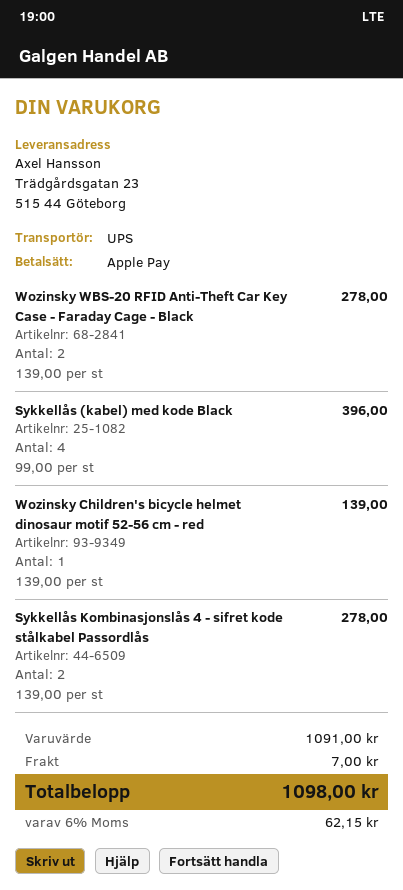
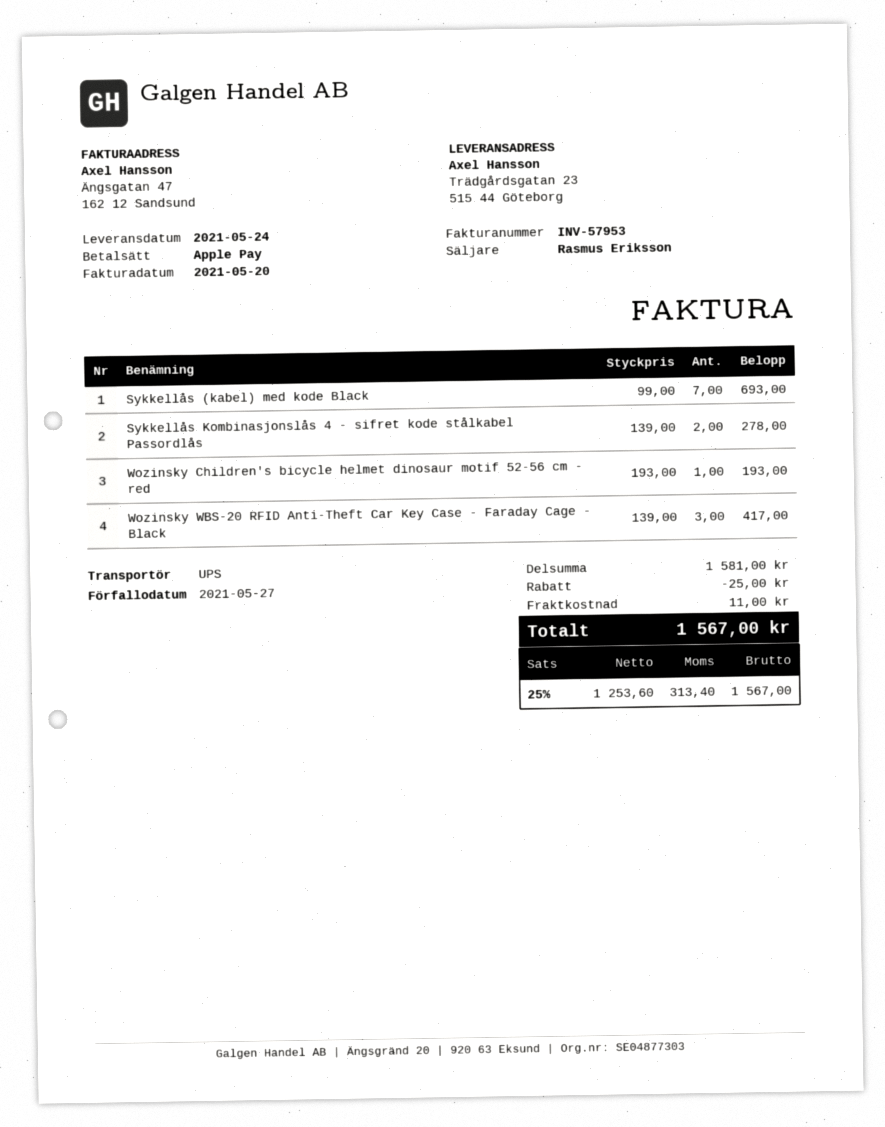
Wozinsky WBS-20 RFID Anti-Theft Car Key Case - Faraday Cage - Black: 2 x 139.00 = 278.00 -> 3 x 139.00 = 417.00
Sykkellås (kabel) med kode Black: 4 x 99.00 = 396.00 -> 7 x 99.00 = 693.00
Wozinsky Children's bicycle helmet dinosaur motif 52-56 cm - red: 1 x 139.00 = 139.00 -> 1 x 193.00 = 193.00
subtotal: 1091.00 -> 1581.00
discount: none -> 25.00
shipping: 7.00 -> 11.00
tax: 6% = 62.15 -> 25% = 313.40
total: 1098.00 -> 1567.00

